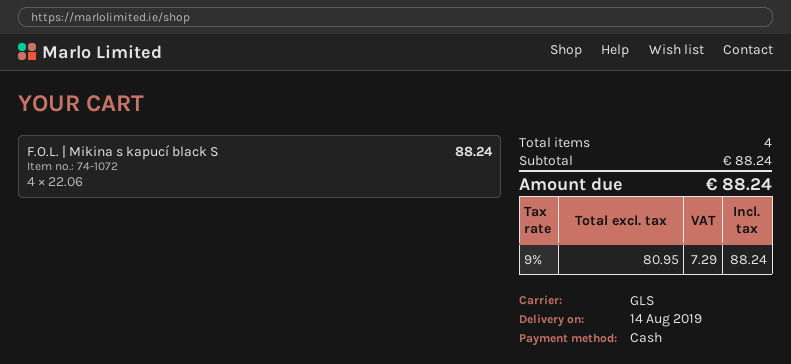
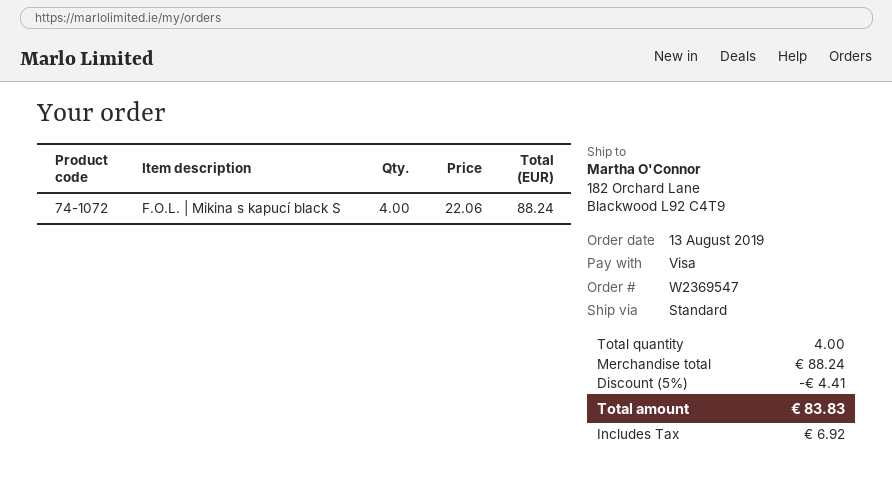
payment method: cash -> Visa
shipping method: GLS -> standard
discount: none -> 5% = 4.41
tax: 7.29 -> 6.92
total: 88.24 -> 83.83

